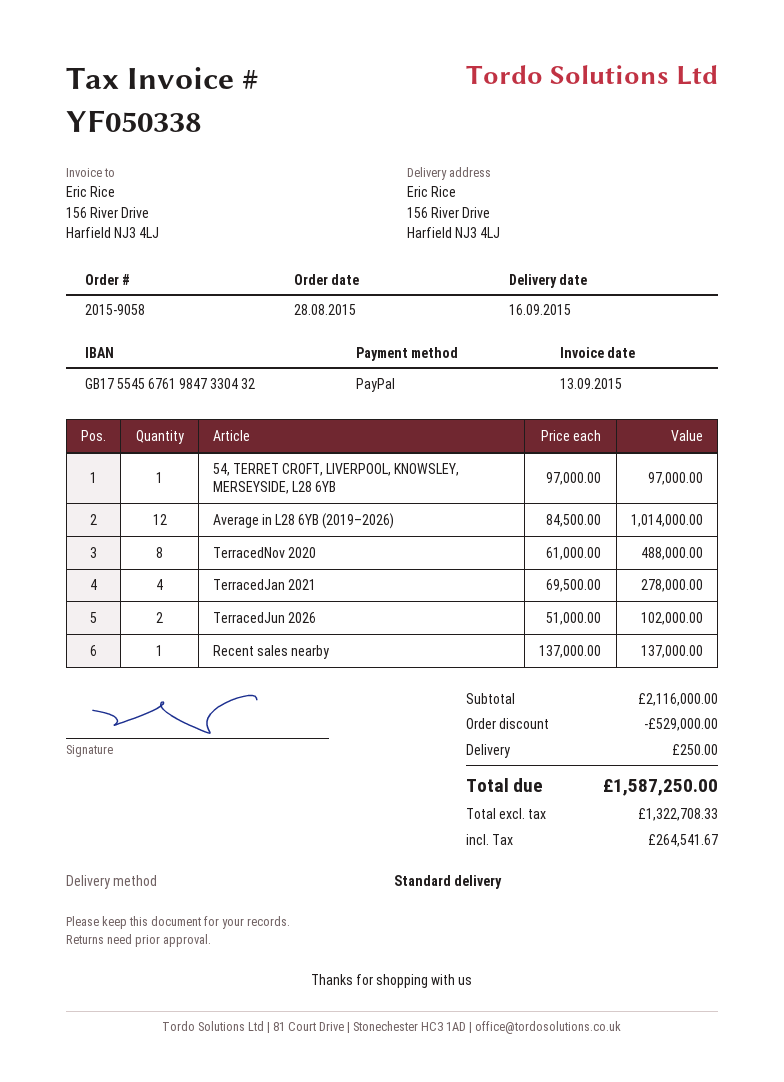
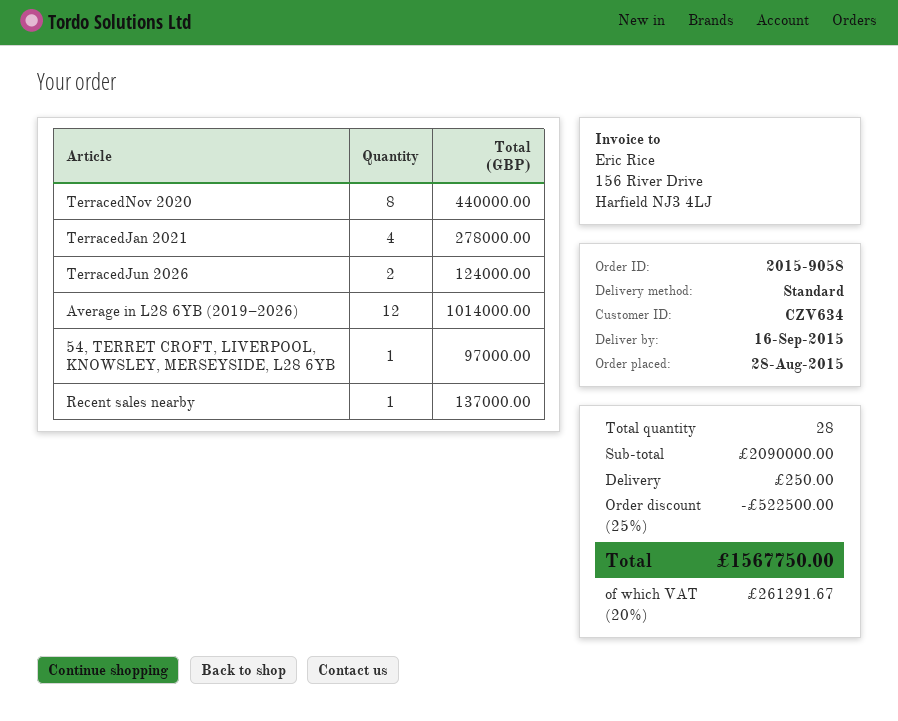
TerracedNov 2020: 8 for 488000.00 -> 8 for 440000.00
TerracedJun 2026: 2 for 102000.00 -> 2 for 124000.00
subtotal: 2116000.00 -> 2090000.00
discount: 529000.00 -> 522500.00
tax: 264541.67 -> 261291.67
total: 1587250.00 -> 1567750.00

